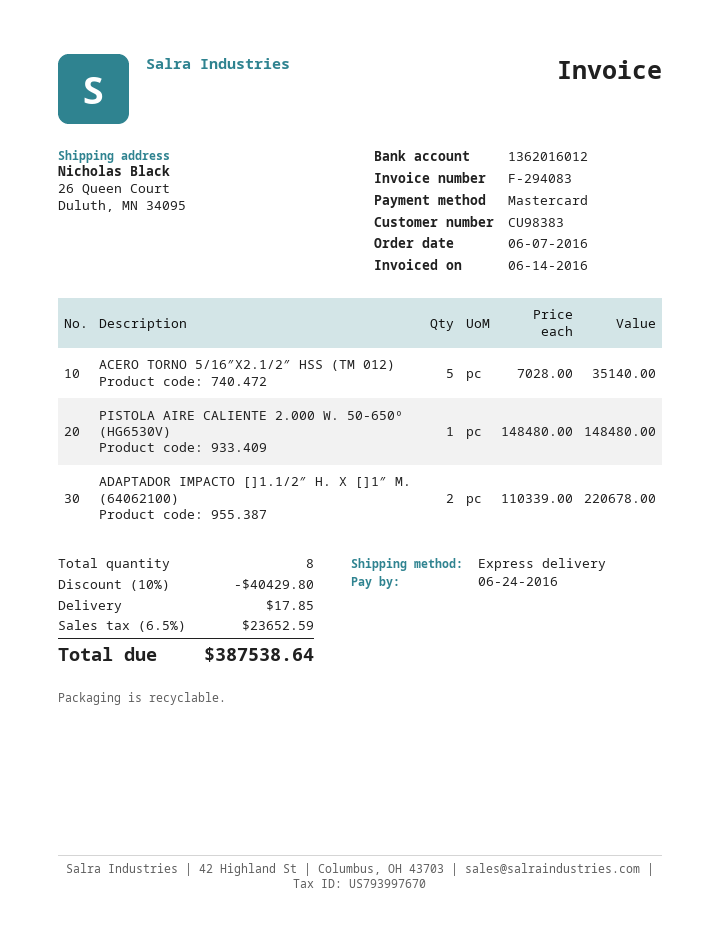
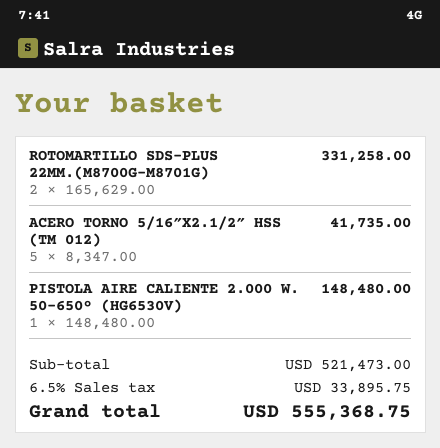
ACERO TORNO 5/16″X2.1/2″ HSS (TM 012): 5 x 7028.00 = 35140.00 -> 5 x 8347.00 = 41735.00
ADAPTADOR IMPACTO []1.1/2″ H. X []1″ M. (64062100): 2 x 110339.00 = 220678.00 -> none
ROTOMARTILLO SDS-PLUS 22MM.(M8700G-M8701G): none -> 2 x 165629.00 = 331258.00
discount: 10% = 40429.80 -> none
shipping: 17.85 -> none
tax: 6.5% = 23652.59 -> 6.5% = 33895.75
total: 387538.64 -> 555368.75

